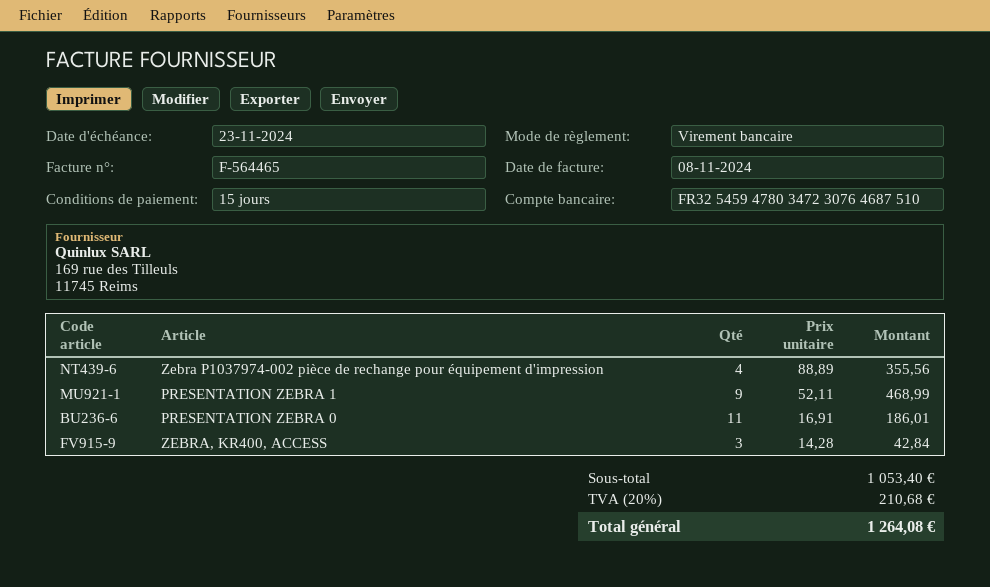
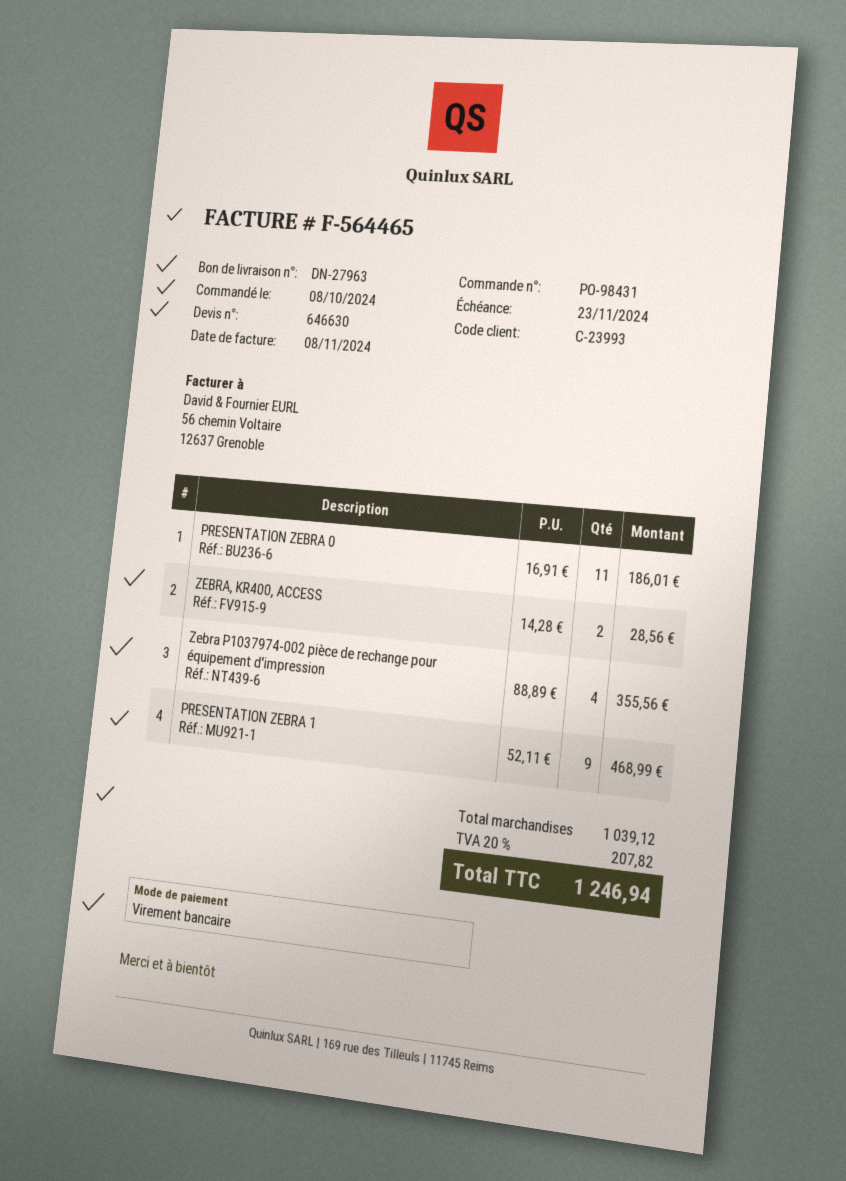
ZEBRA, KR400, ACCESS: 3 x 14.28 = 42.84 -> 2 x 14.28 = 28.56
subtotal: 1053.40 -> 1039.12
tax: 20% = 210.68 -> 20% = 207.82
total: 1264.08 -> 1246.94

